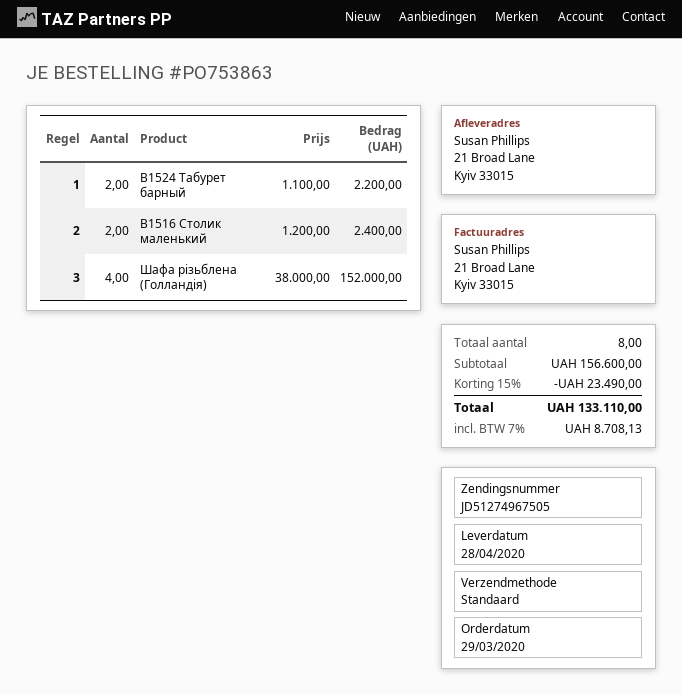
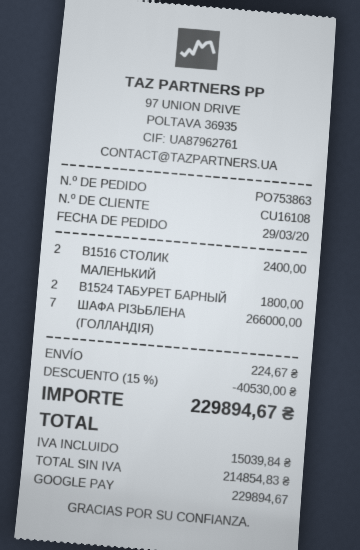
В1524 Табурет барный: 2 for 2200.00 -> 2 for 1800.00
Шафа різьблена (Голландія): 4 for 152000.00 -> 7 for 266000.00
discount: 15% = 23490.00 -> 15% = 40530.00
shipping: none -> 224.67
tax: 8708.13 -> 15039.84
total: 133110.00 -> 229894.67

